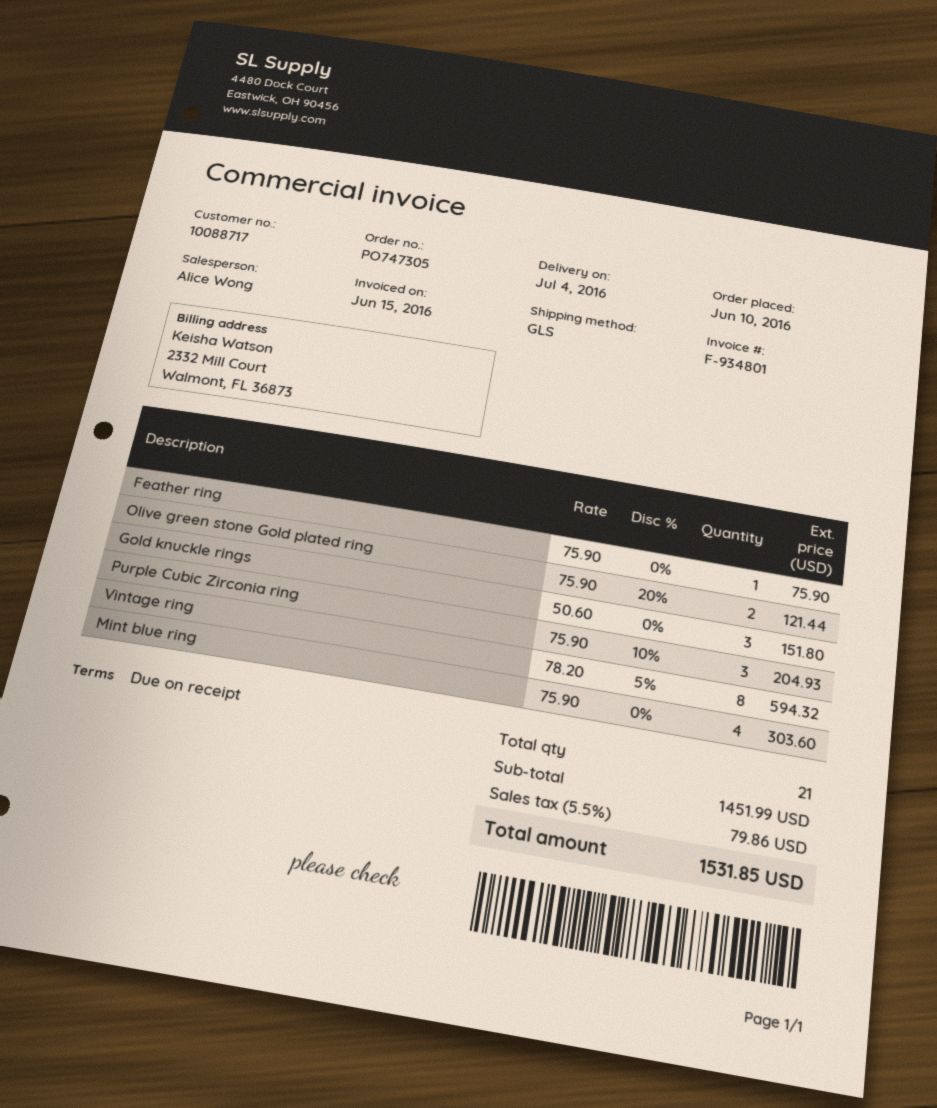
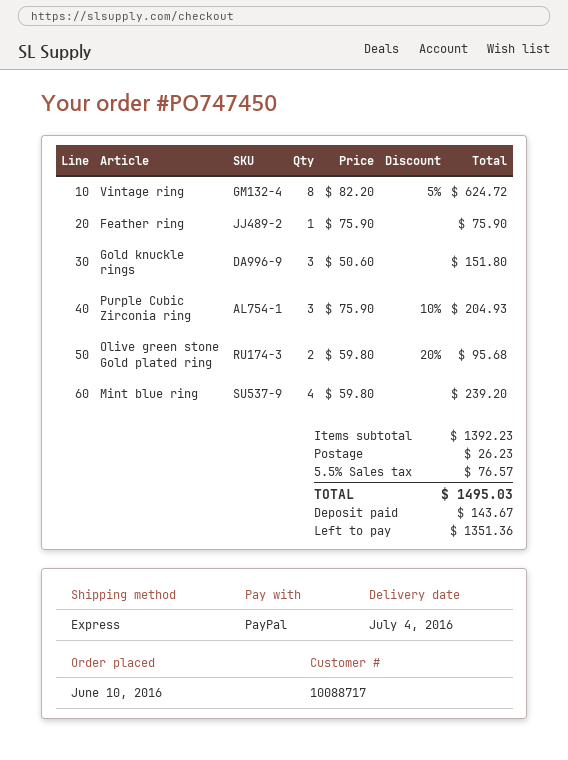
order number: PO747305 -> PO747450
shipping method: GLS -> express
Olive green stone Gold plated ring: 2 x 75.90 - 20% = 121.44 -> 2 x 59.80 - 20% = 95.68
Vintage ring: 8 x 78.20 - 5% = 594.32 -> 8 x 82.20 - 5% = 624.72
Mint blue ring: 4 x 75.90 = 303.60 -> 4 x 59.80 = 239.20
subtotal: 1451.99 -> 1392.23
shipping: none -> 26.23
tax: 5.5% = 79.86 -> 5.5% = 76.57
total: 1531.85 -> 1495.03

